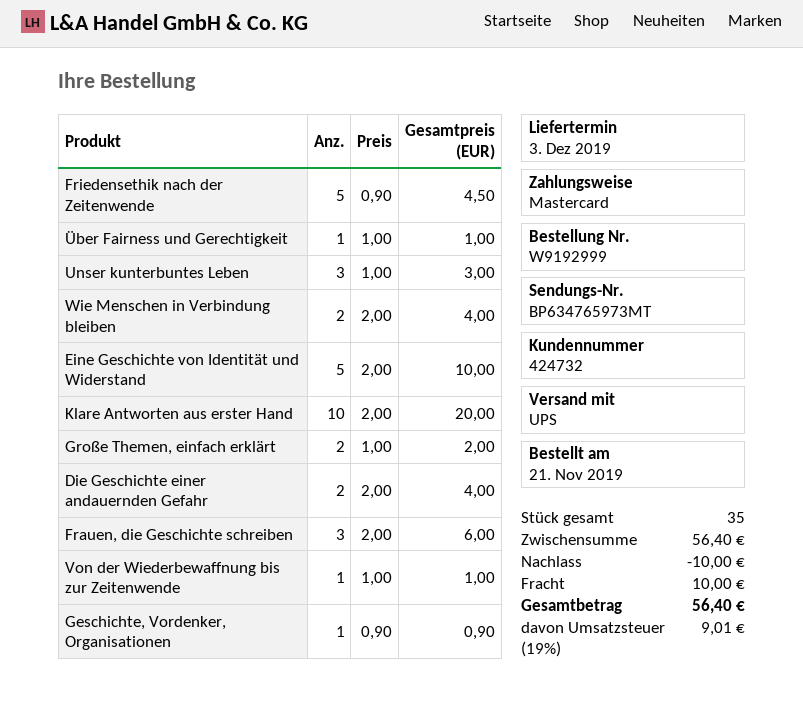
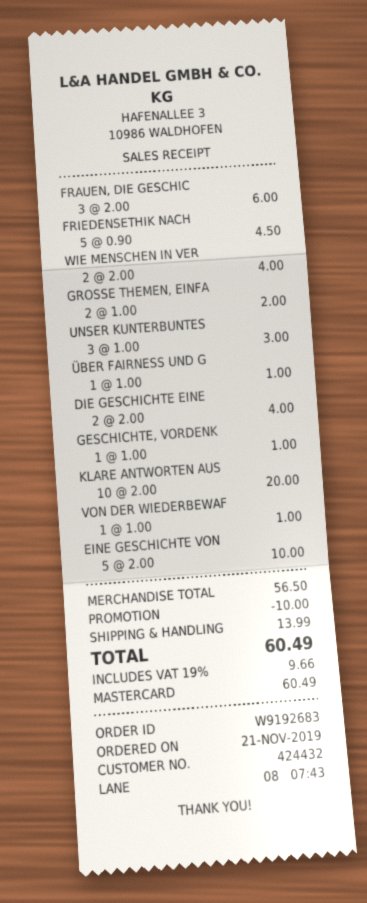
order number: W9192999 -> W9192683
customer number: 424732 -> 424432
Geschichte, Vordenker, Organisationen: 1 x 0.90 = 0.90 -> 1 x 1.00 = 1.00
subtotal: 56.40 -> 56.50
shipping: 10.00 -> 13.99
tax: 19% = 9.01 -> 19% = 9.66
total: 56.40 -> 60.49

